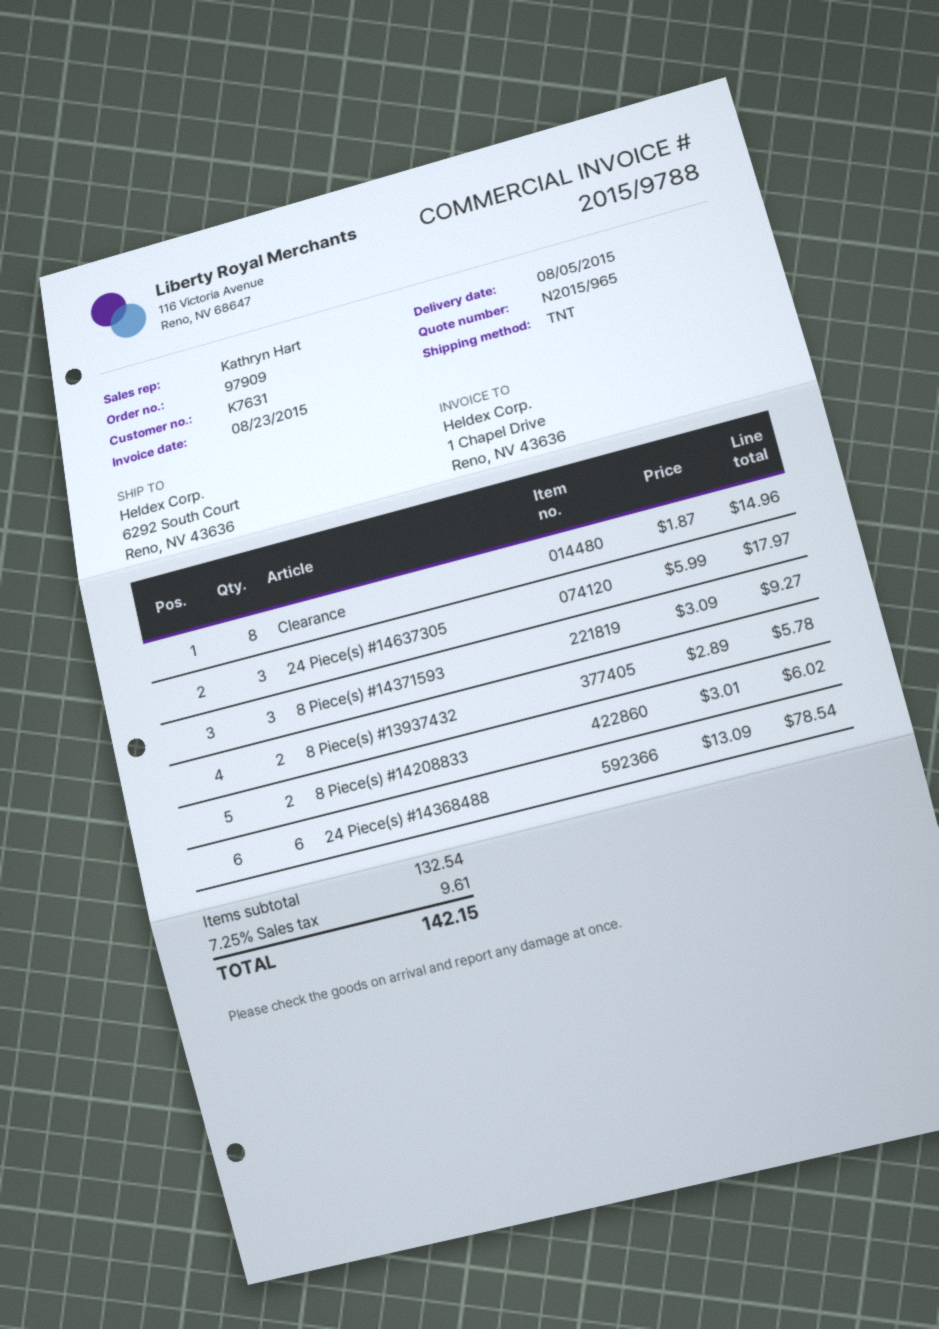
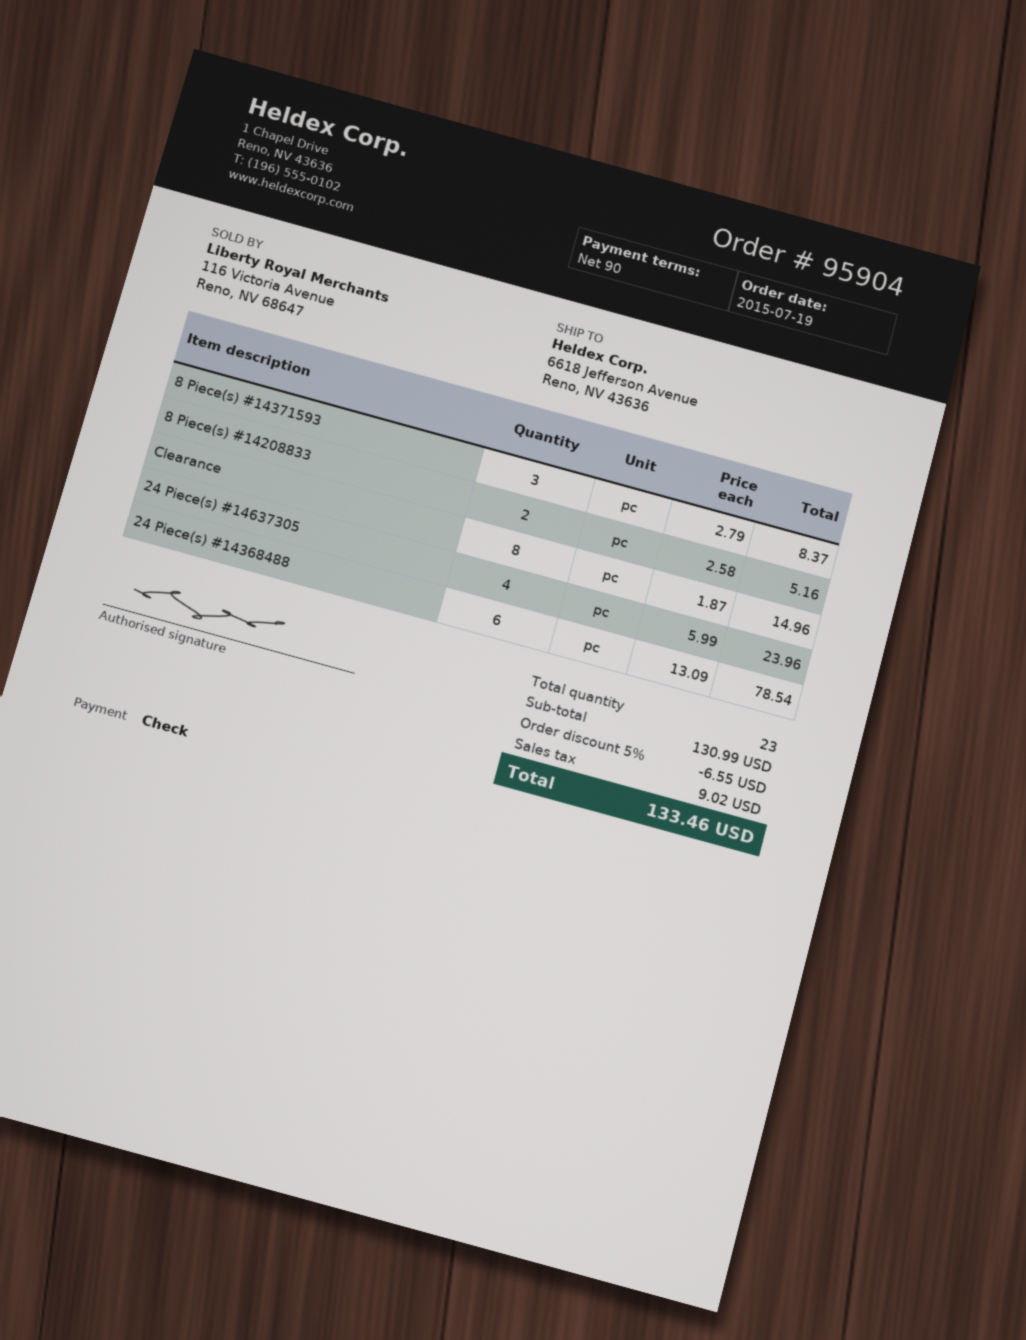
order number: 97909 -> 95904
ship to: 6292 South Court, Reno, NV 43636 -> 6618 Jefferson Avenue, Reno, NV 43636
24 Piece(s) #14637305: 3 x 5.99 = 17.97 -> 4 x 5.99 = 23.96
8 Piece(s) #14371593: 3 x 3.09 = 9.27 -> 3 x 2.79 = 8.37
8 Piece(s) #13937432: 2 x 2.89 = 5.78 -> none
8 Piece(s) #14208833: 2 x 3.01 = 6.02 -> 2 x 2.58 = 5.16
subtotal: 132.54 -> 130.99
discount: none -> 5% = 6.55
tax: 9.61 -> 9.02
total: 142.15 -> 133.46

